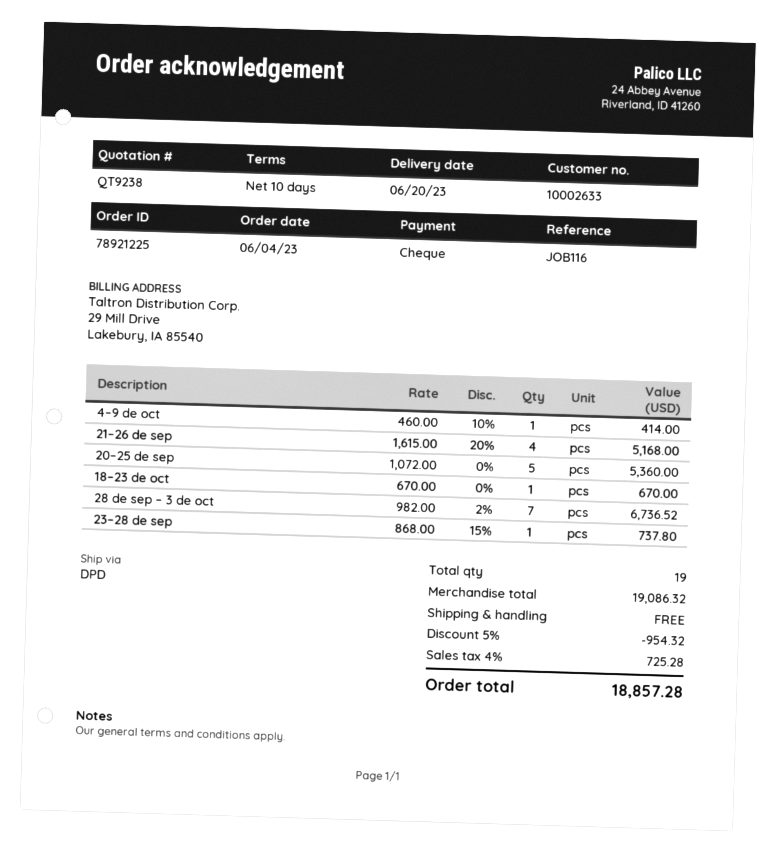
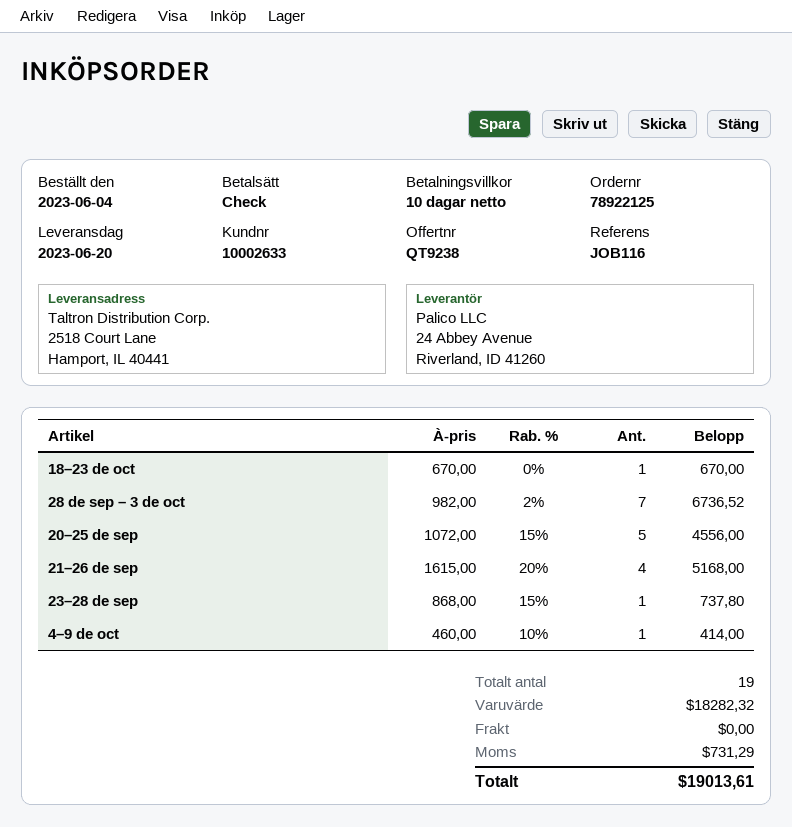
order number: 78921225 -> 78922125
20–25 de sep: 5 x 1072.00 = 5360.00 -> 5 x 1072.00 - 15% = 4556.00
subtotal: 19086.32 -> 18282.32
discount: 5% = 954.32 -> none
tax: 725.28 -> 731.29
total: 18857.28 -> 19013.61

